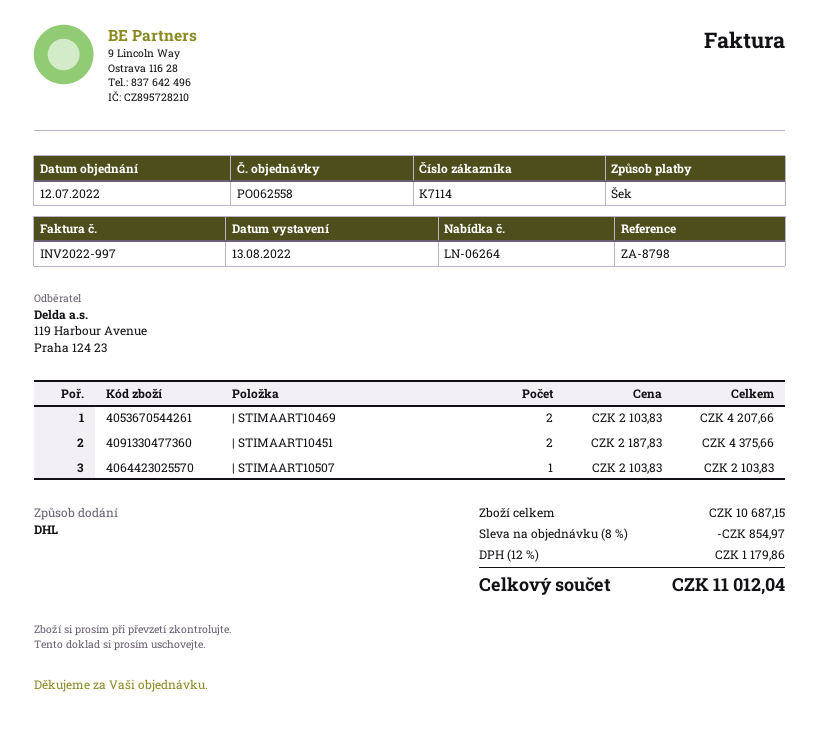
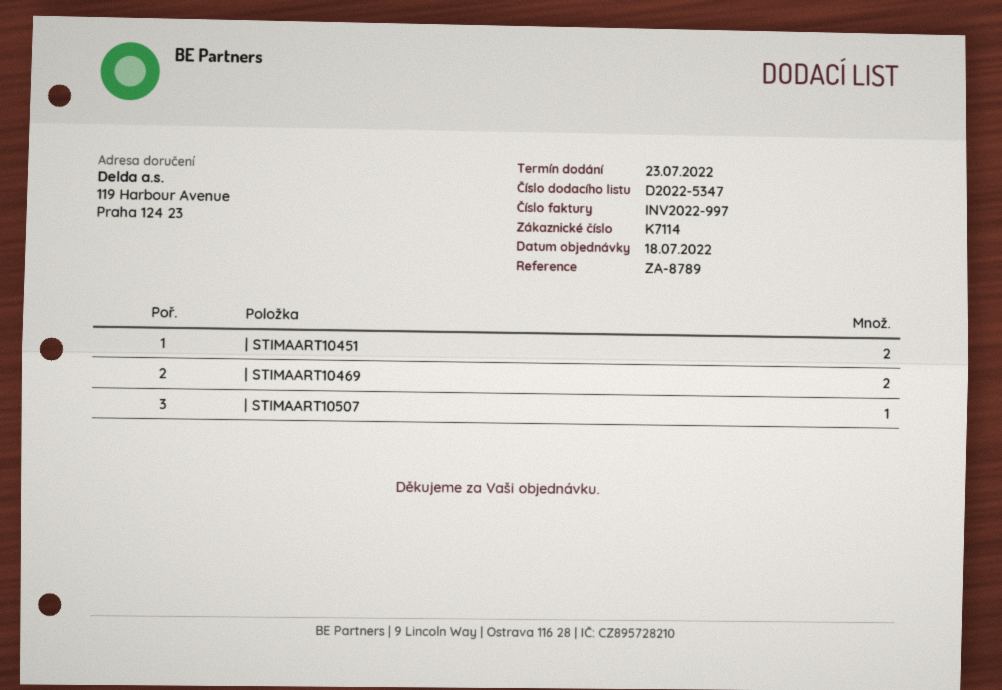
order date: 2022-07-12 -> 2022-07-18
reference: ZA-8798 -> ZA-8789

